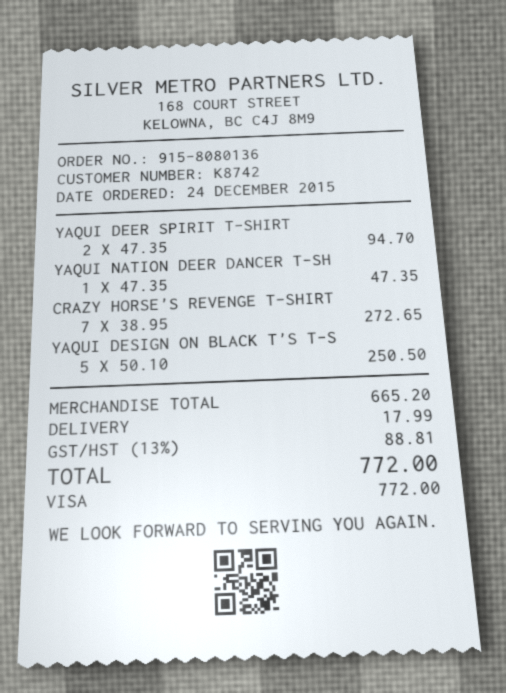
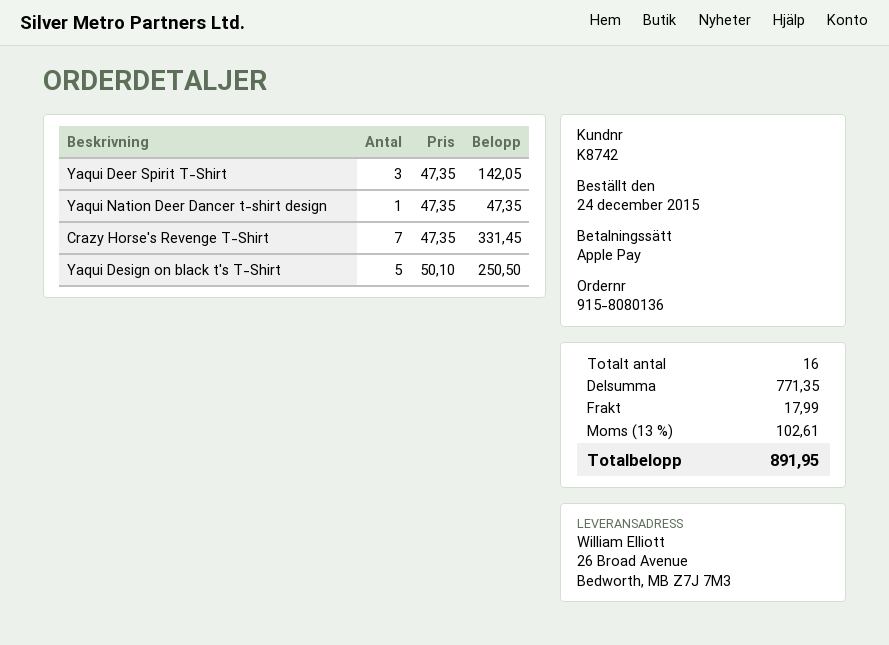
payment method: Visa -> Apple Pay
YAQUI DEER SPIRIT T-SHIRT: 2 x 47.35 = 94.70 -> 3 x 47.35 = 142.05
CRAZY HORSE'S REVENGE T-SHIRT: 7 x 38.95 = 272.65 -> 7 x 47.35 = 331.45
subtotal: 665.20 -> 771.35
tax: 13% = 88.81 -> 13% = 102.61
total: 772.00 -> 891.95

